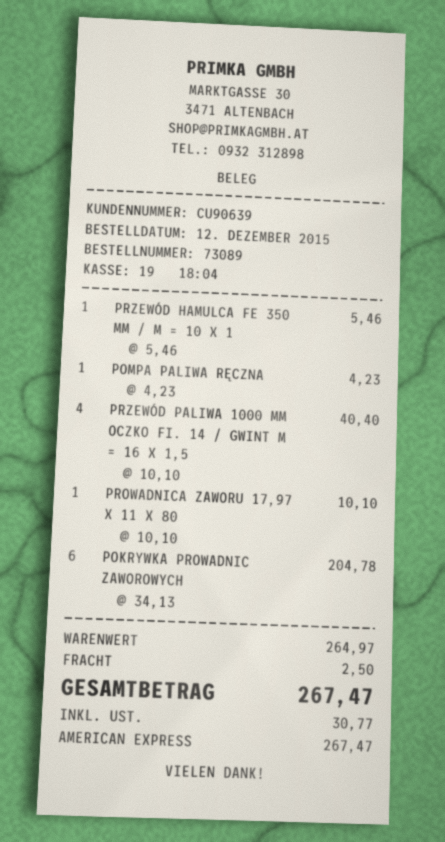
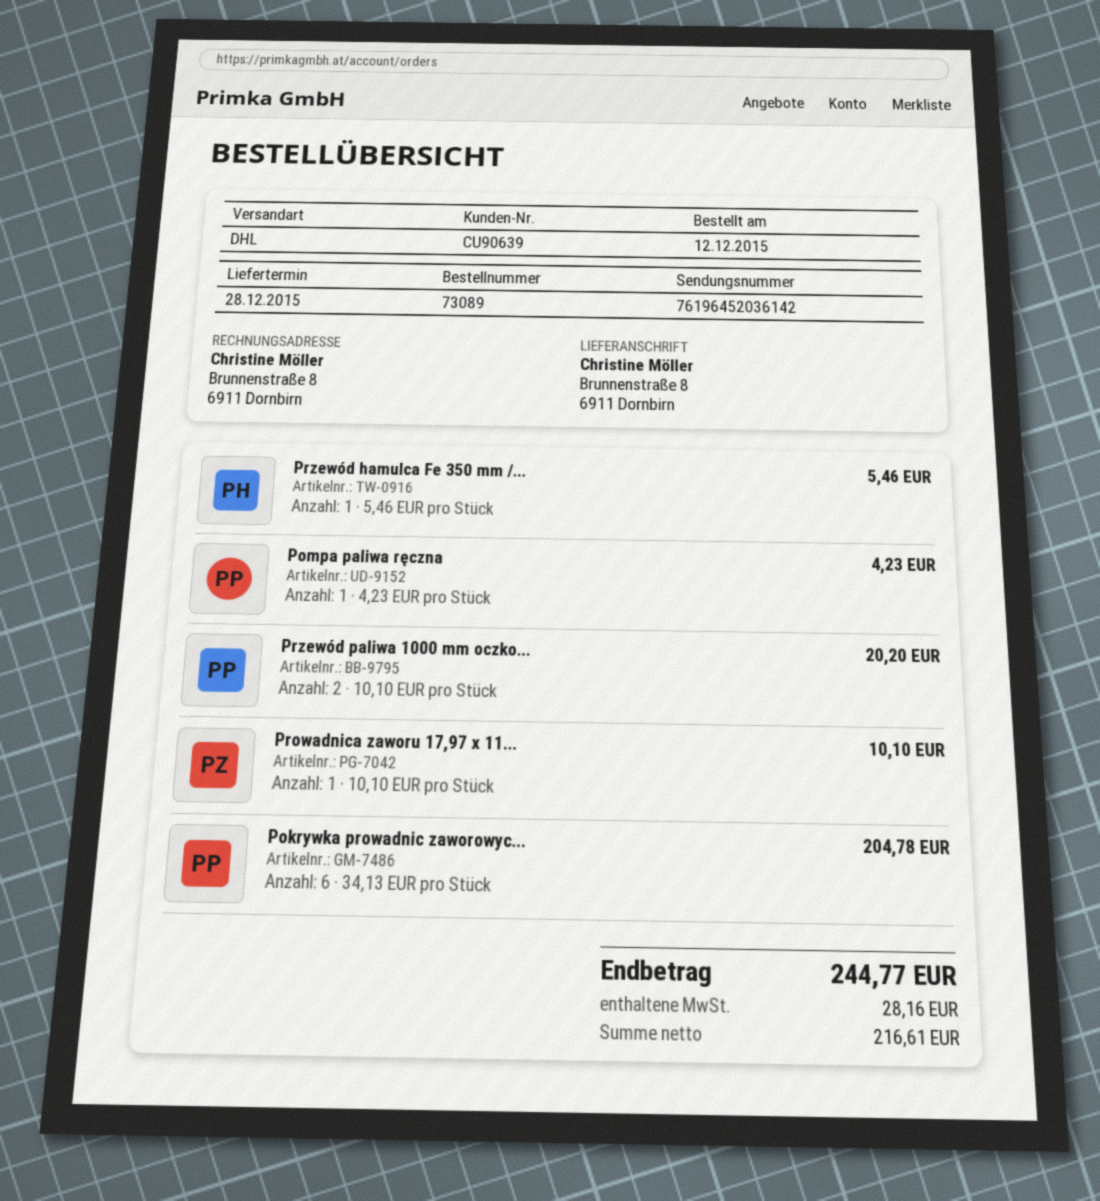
PRZEWÓD PALIWA 1000 MM OCZKO FI. 14 / GWINT M = 16 X 1,5: 4 x 10.10 = 40.40 -> 2 x 10.10 = 20.20
shipping: 2.50 -> none
tax: 30.77 -> 28.16
total: 267.47 -> 244.77

